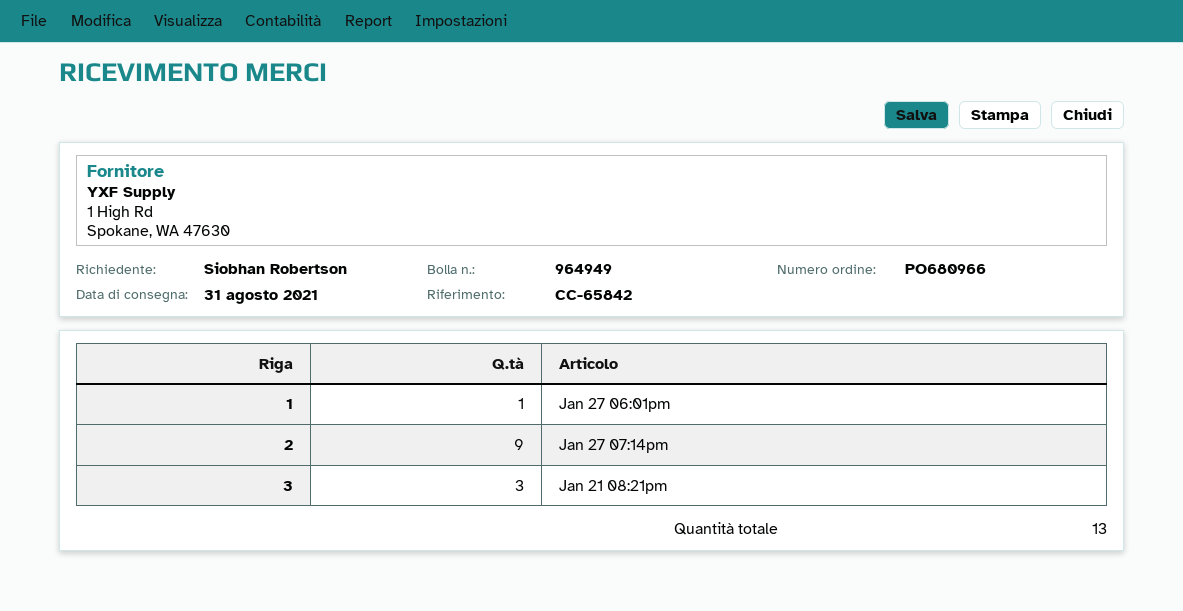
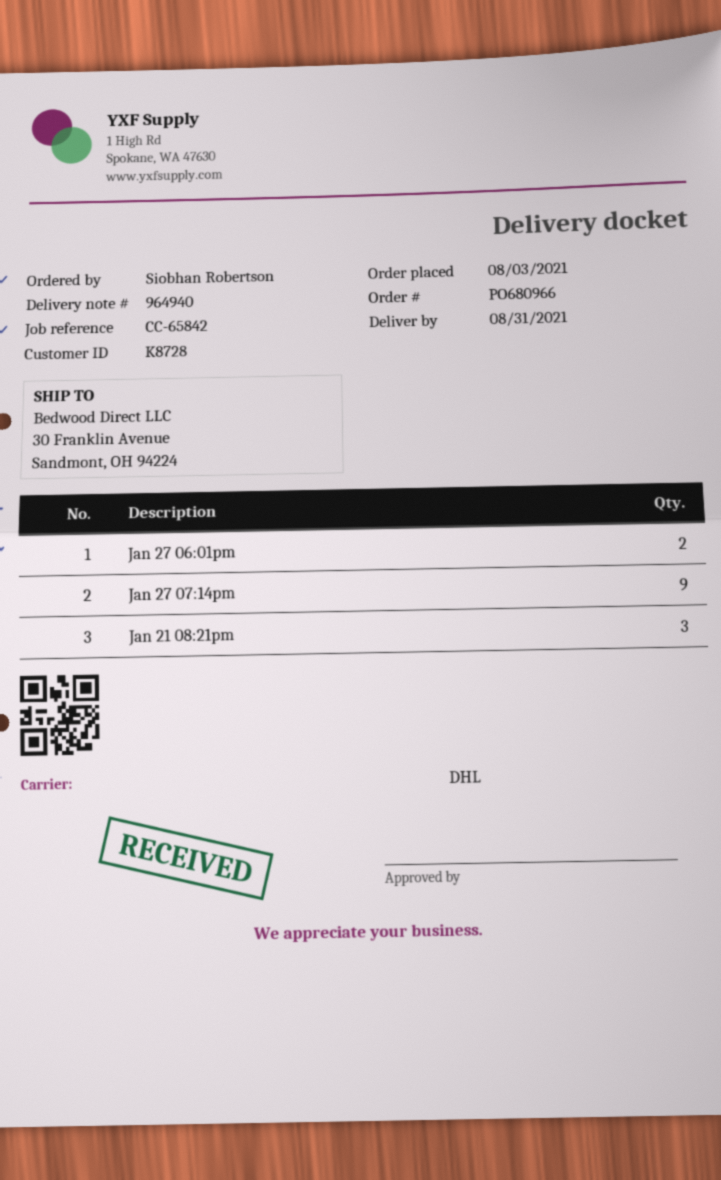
delivery note number: 964949 -> 964940
Jan 27 06:01pm: 1 -> 2

